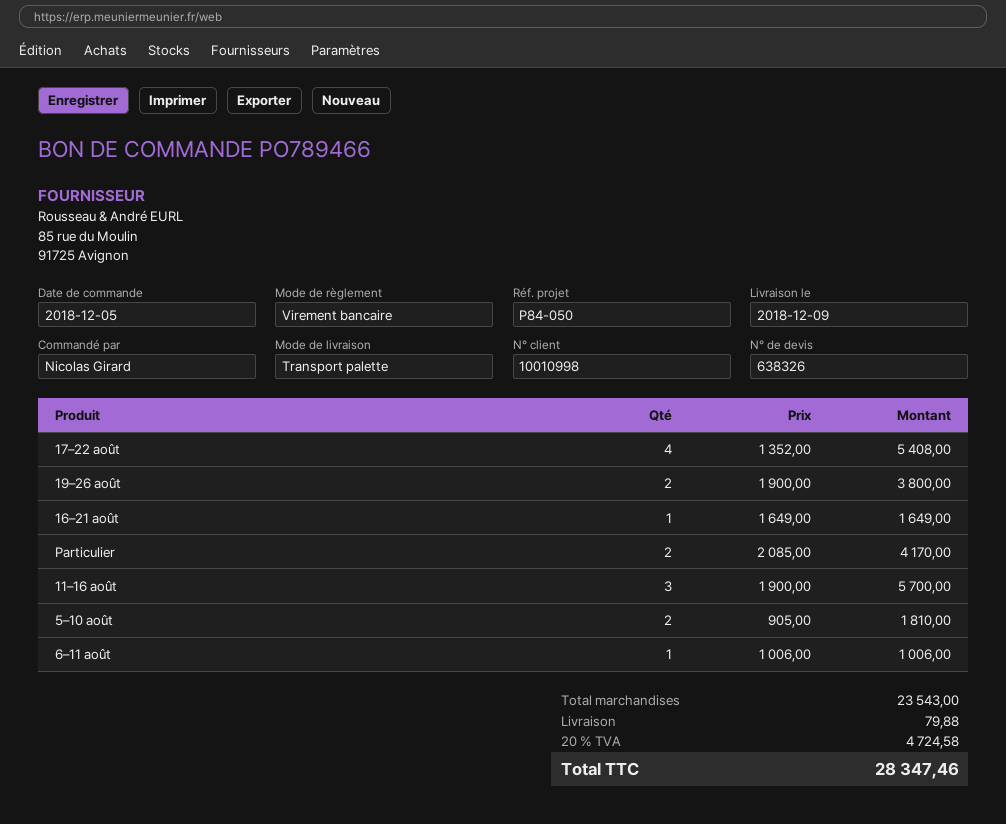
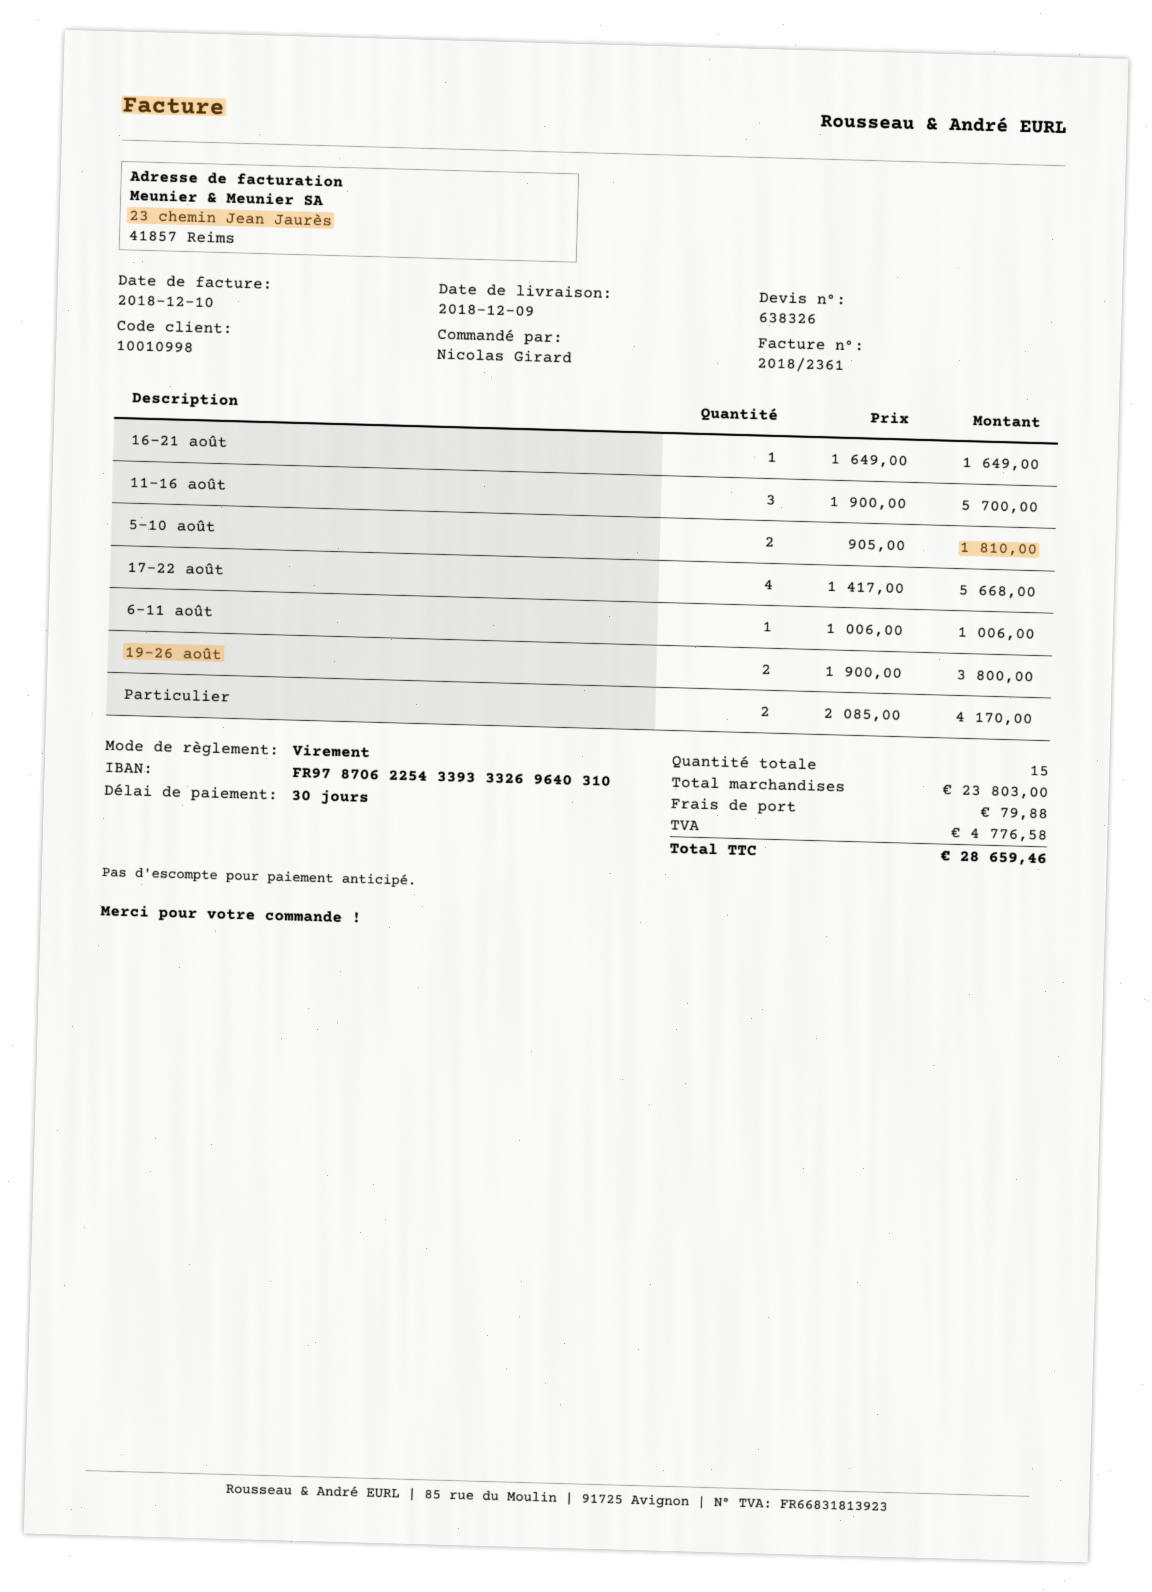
17–22 août: 4 x 1352.00 = 5408.00 -> 4 x 1417.00 = 5668.00
subtotal: 23543.00 -> 23803.00
tax: 4724.58 -> 4776.58
total: 28347.46 -> 28659.46

